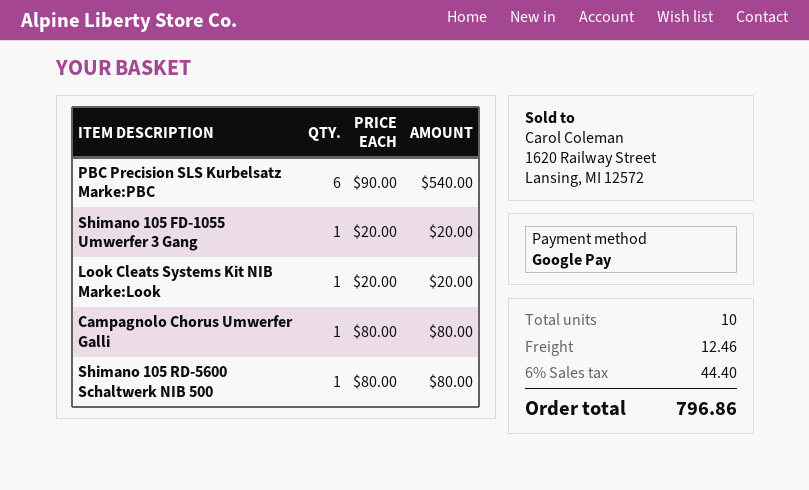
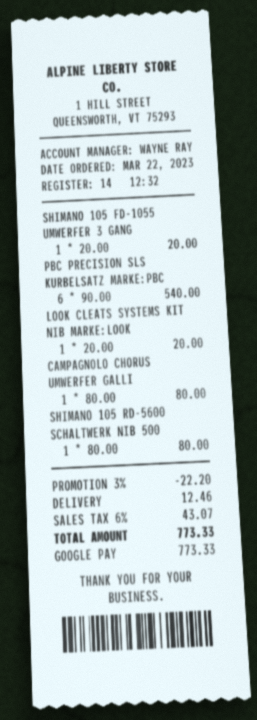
discount: none -> 3% = 22.20
tax: 6% = 44.40 -> 6% = 43.07
total: 796.86 -> 773.33

